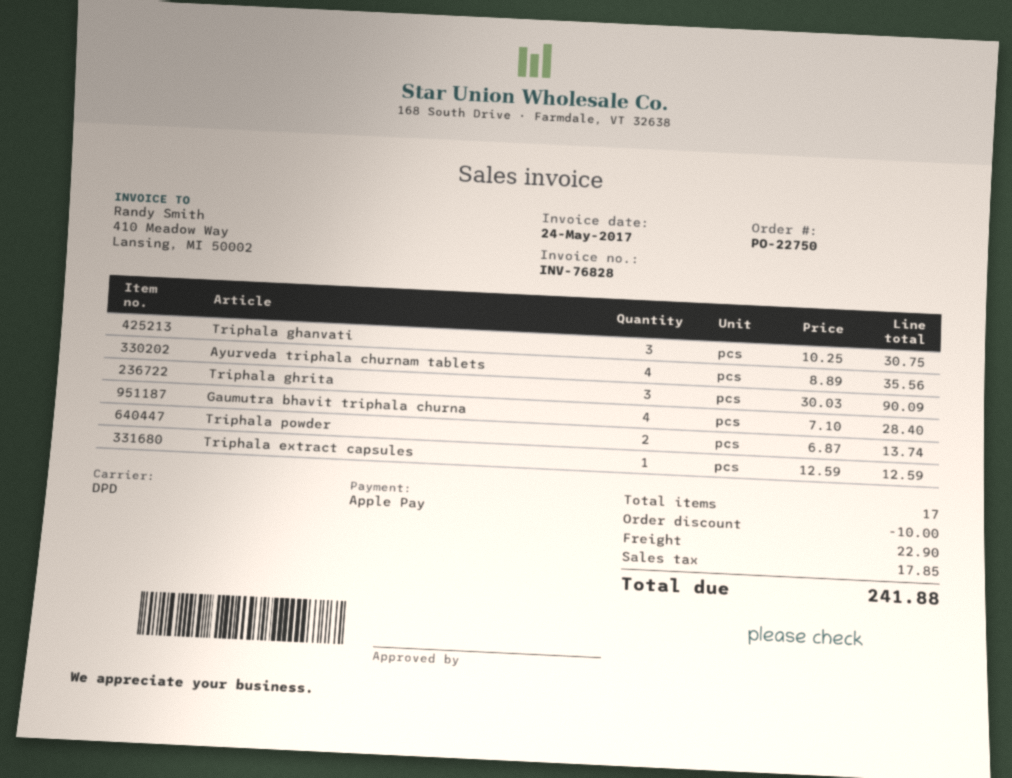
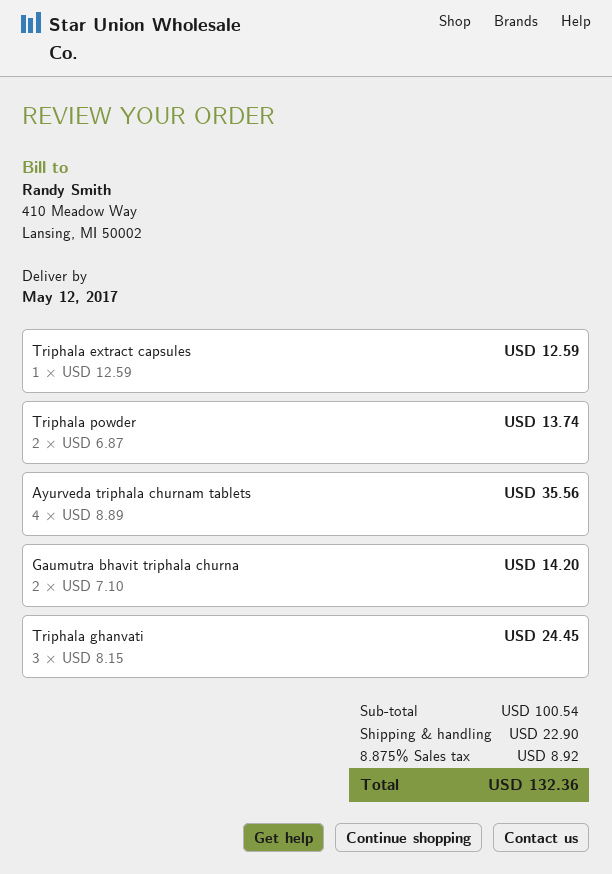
Triphala ghanvati: 3 x 10.25 = 30.75 -> 3 x 8.15 = 24.45
Triphala ghrita: 3 x 30.03 = 90.09 -> none
Gaumutra bhavit triphala churna: 4 x 7.10 = 28.40 -> 2 x 7.10 = 14.20
discount: 10.00 -> none
tax: 17.85 -> 8.92
total: 241.88 -> 132.36

